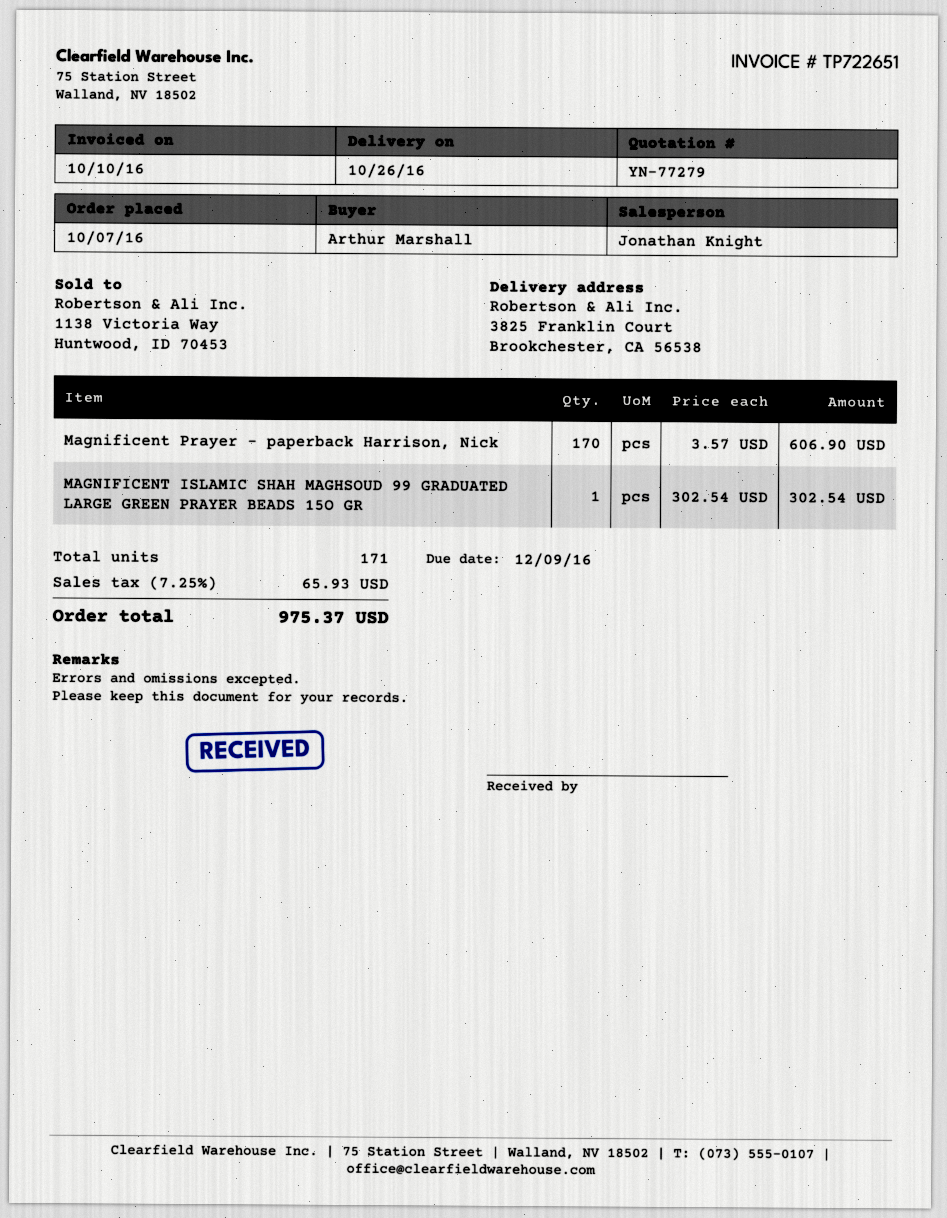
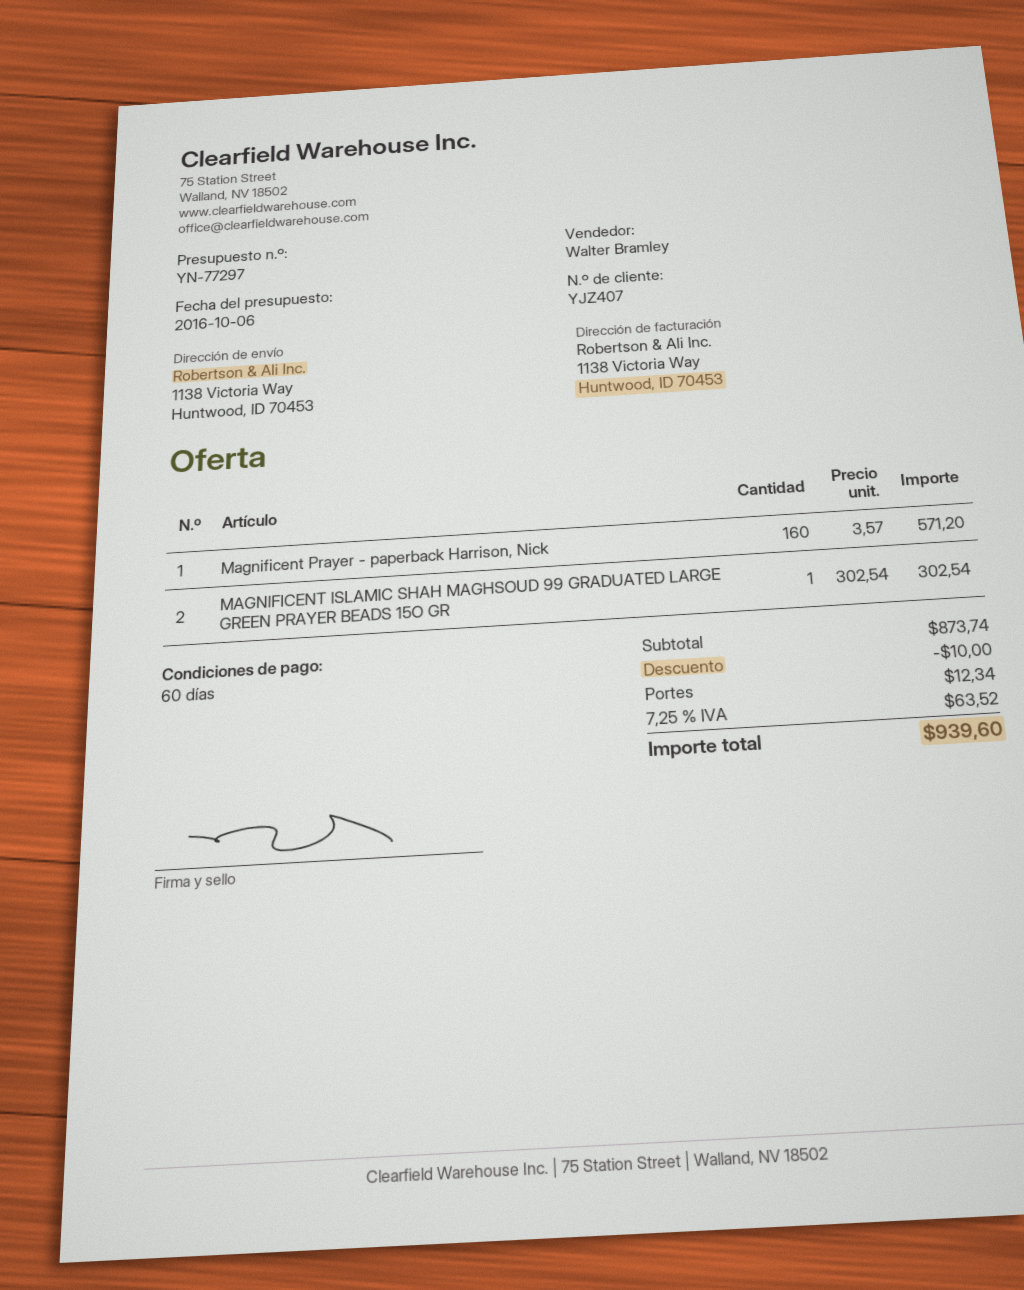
quote number: YN-77279 -> YN-77297
sales rep: Jonathan Knight -> Walter Bramley
ship to: 3825 Franklin Court, Brookchester, CA 56538 -> 1138 Victoria Way, Huntwood, ID 70453
Magnificent Prayer - paperback Harrison, Nick: 170 x 3.57 = 606.90 -> 160 x 3.57 = 571.20
discount: none -> 10.00
shipping: none -> 12.34
tax: 7.25% = 65.93 -> 7.25% = 63.52
total: 975.37 -> 939.60

